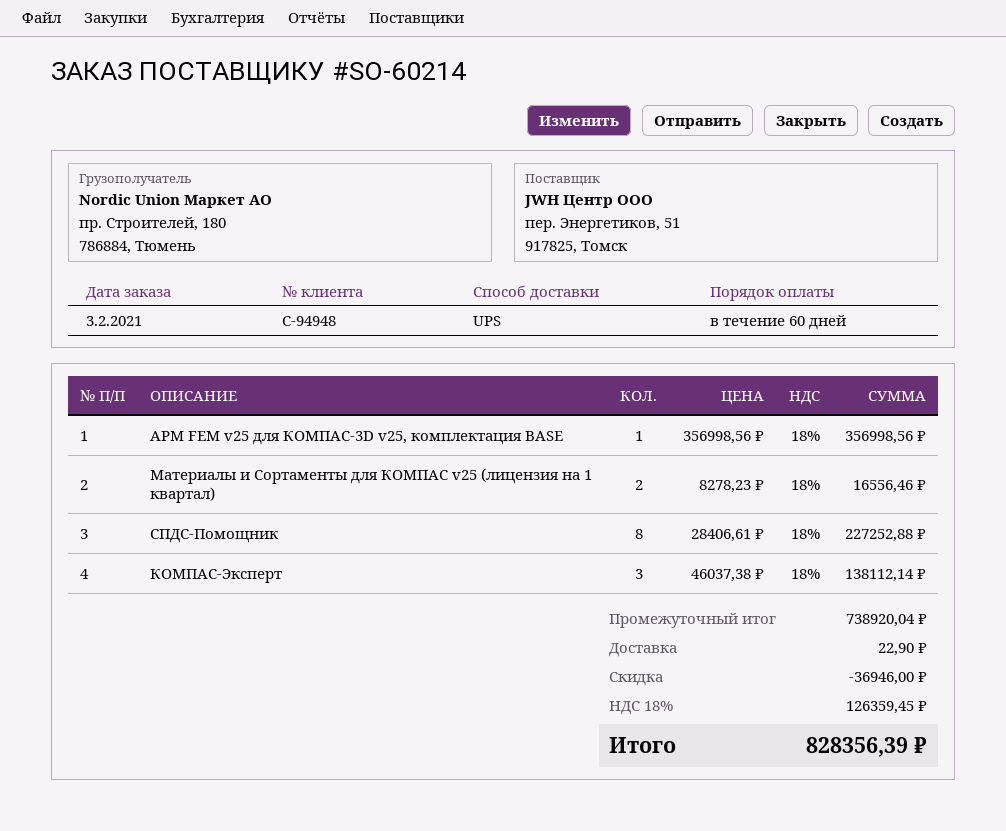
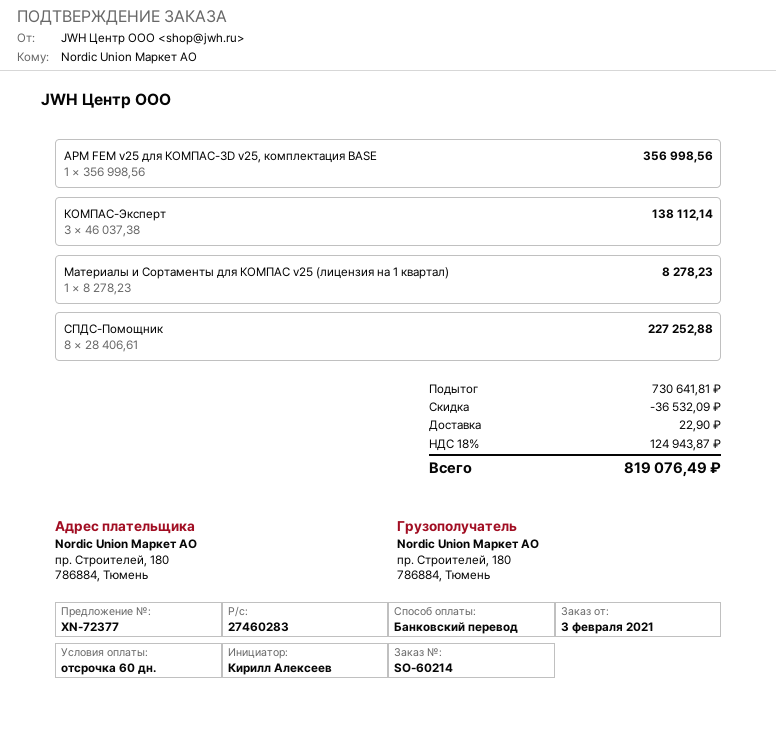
Материалы и Сортаменты для КОМПАС v25 (лицензия на 1 квартал): 2 x 8278.23 = 16556.46 -> 1 x 8278.23 = 8278.23
subtotal: 738920.04 -> 730641.81
discount: 36946.00 -> 36532.09
tax: 18% = 126359.45 -> 18% = 124943.87
total: 828356.39 -> 819076.49

